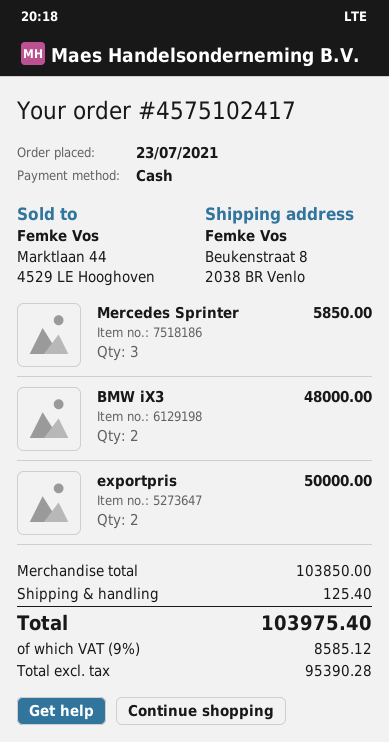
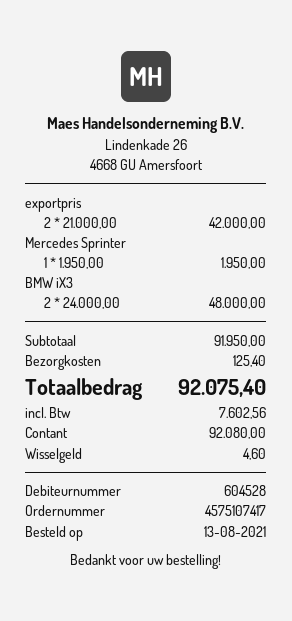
order number: 4575102417 -> 4575107417
order date: 2021-07-23 -> 2021-08-13
Mercedes Sprinter: 3 for 5850.00 -> 1 for 1950.00
exportpris: 2 for 50000.00 -> 2 for 42000.00
subtotal: 103850.00 -> 91950.00
tax: 8585.12 -> 7602.56
total: 103975.40 -> 92075.40

